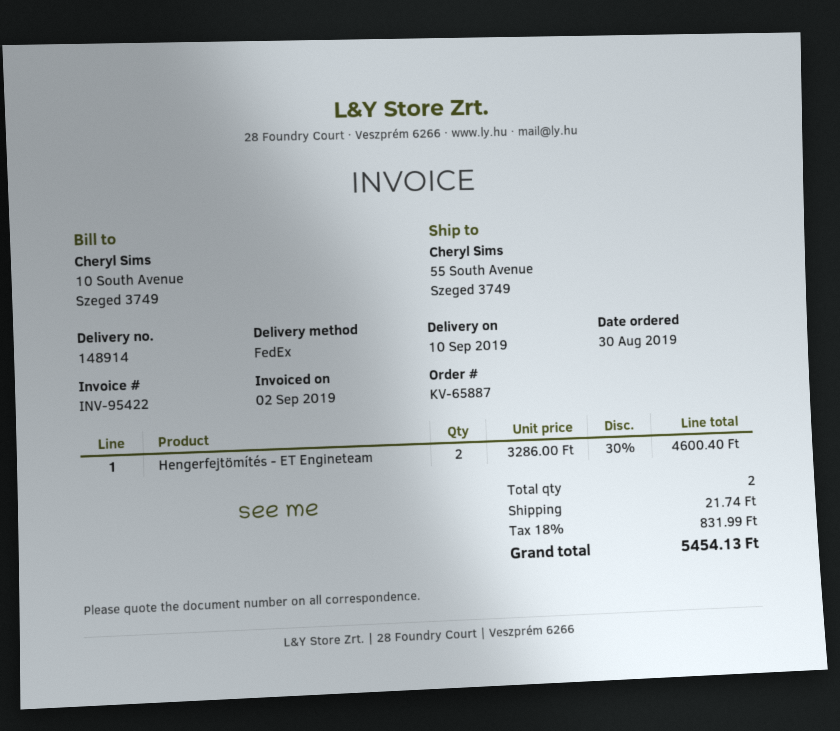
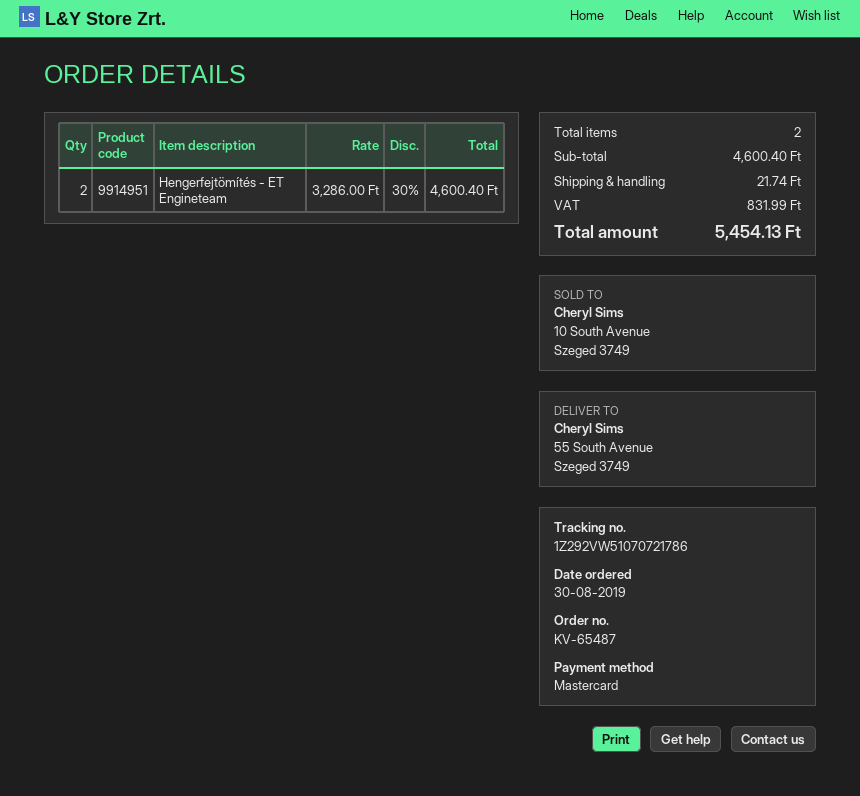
order number: KV-65887 -> KV-65487

